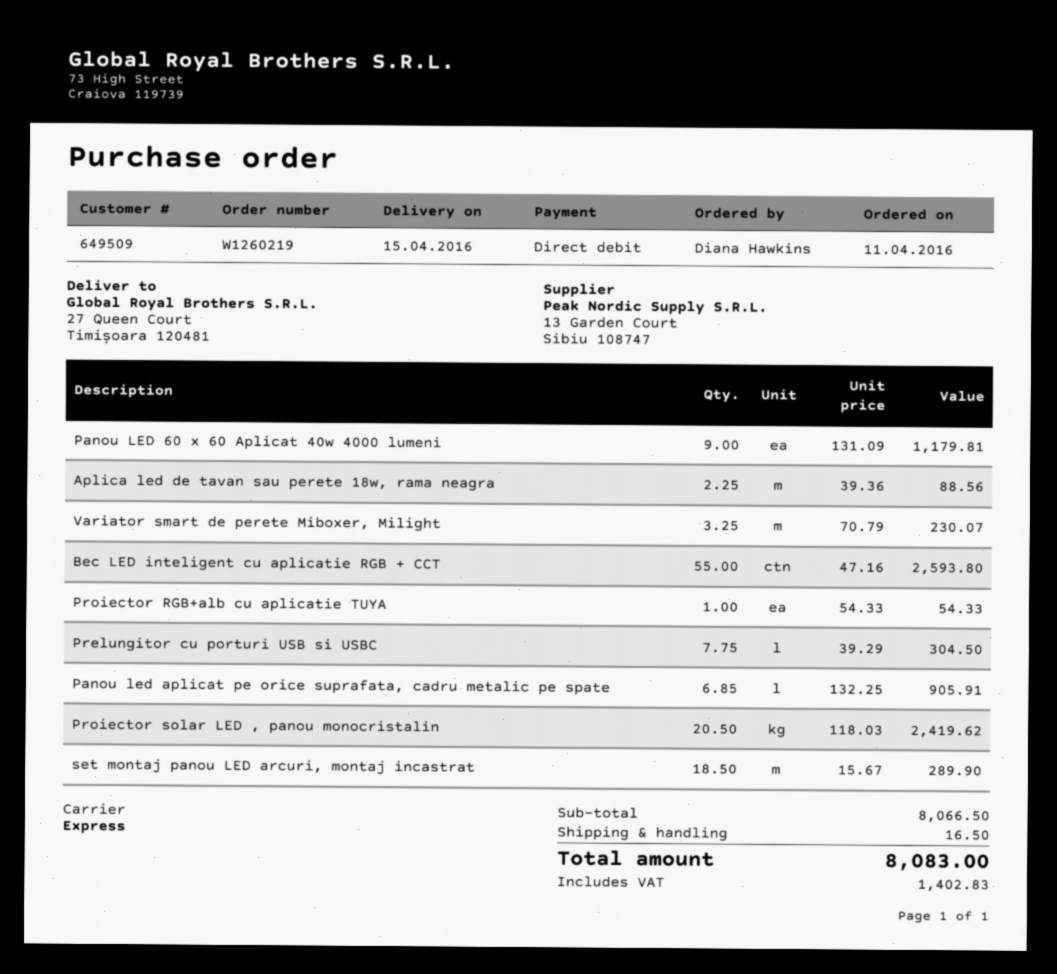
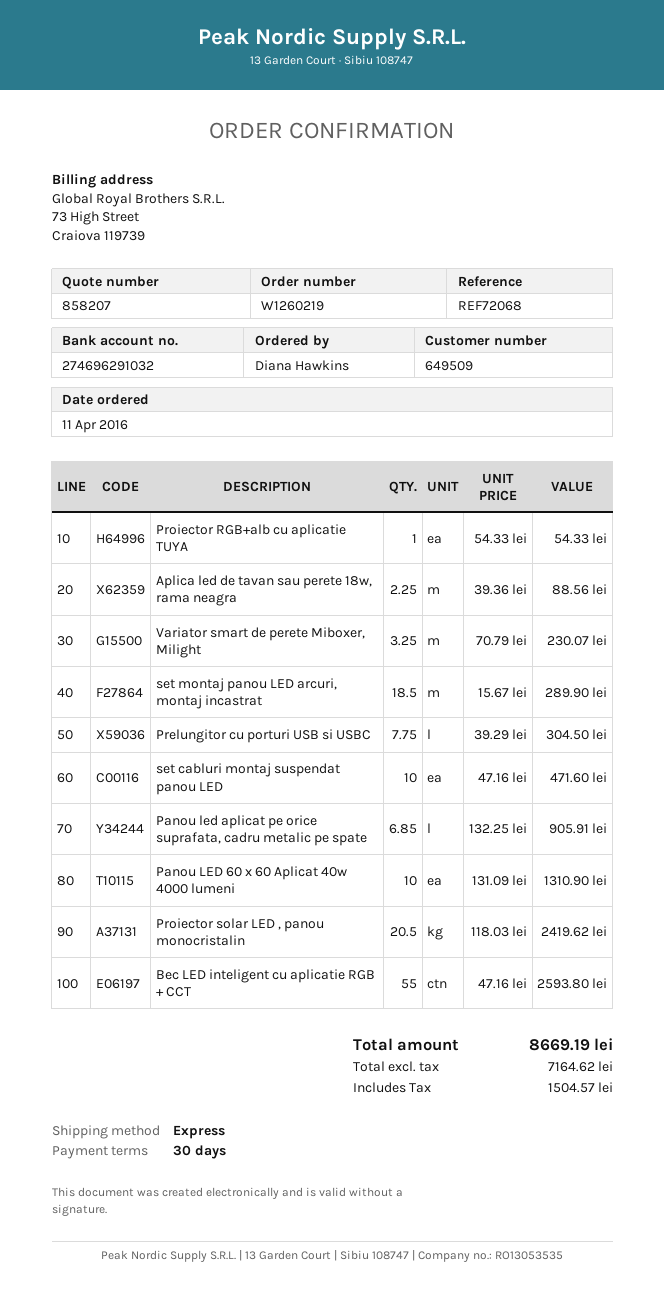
Panou LED 60 x 60 Aplicat 40w 4000 lumeni: 9 x 131.09 = 1179.81 -> 10 x 131.09 = 1310.90
set cabluri montaj suspendat panou LED: none -> 10 x 47.16 = 471.60
shipping: 16.50 -> none
tax: 1402.83 -> 1504.57
total: 8083.00 -> 8669.19

